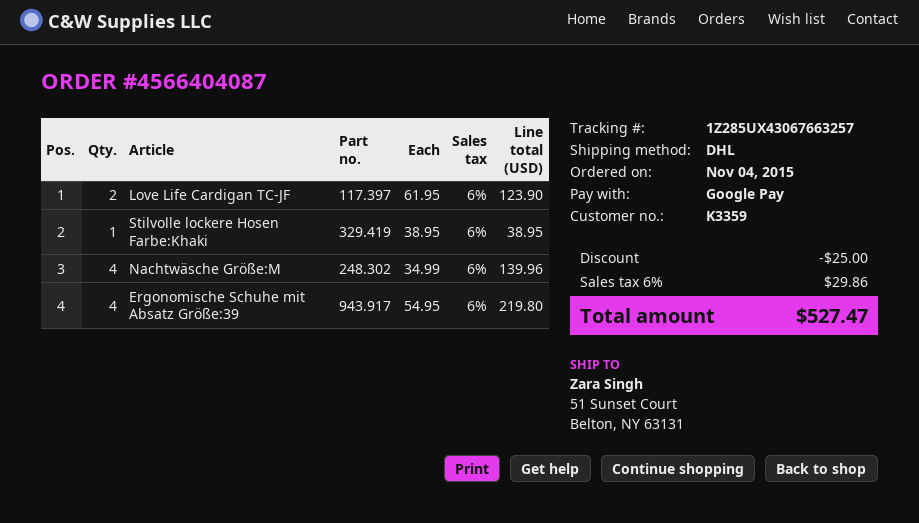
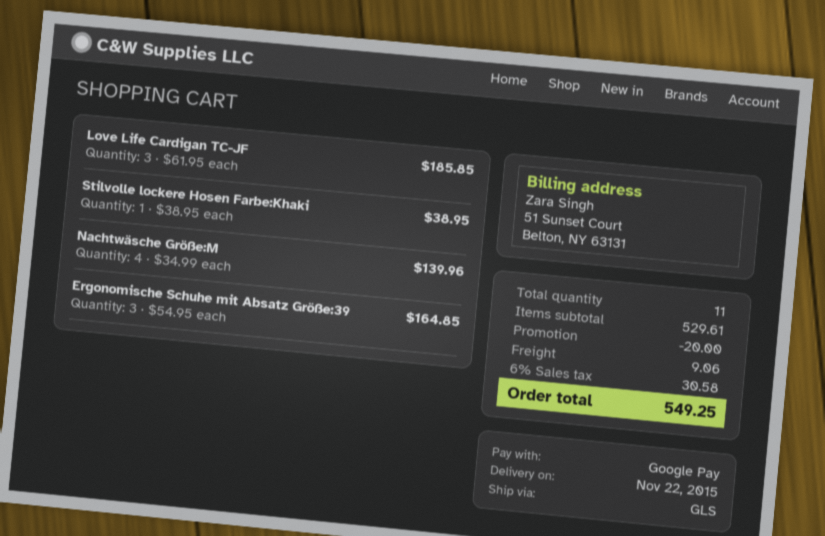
shipping method: DHL -> GLS
Love Life Cardigan TC-JF: 2 x 61.95 = 123.90 -> 3 x 61.95 = 185.85
Ergonomische Schuhe mit Absatz Größe:39: 4 x 54.95 = 219.80 -> 3 x 54.95 = 164.85
discount: 25.00 -> 20.00
shipping: none -> 9.06
tax: 6% = 29.86 -> 6% = 30.58
total: 527.47 -> 549.25

